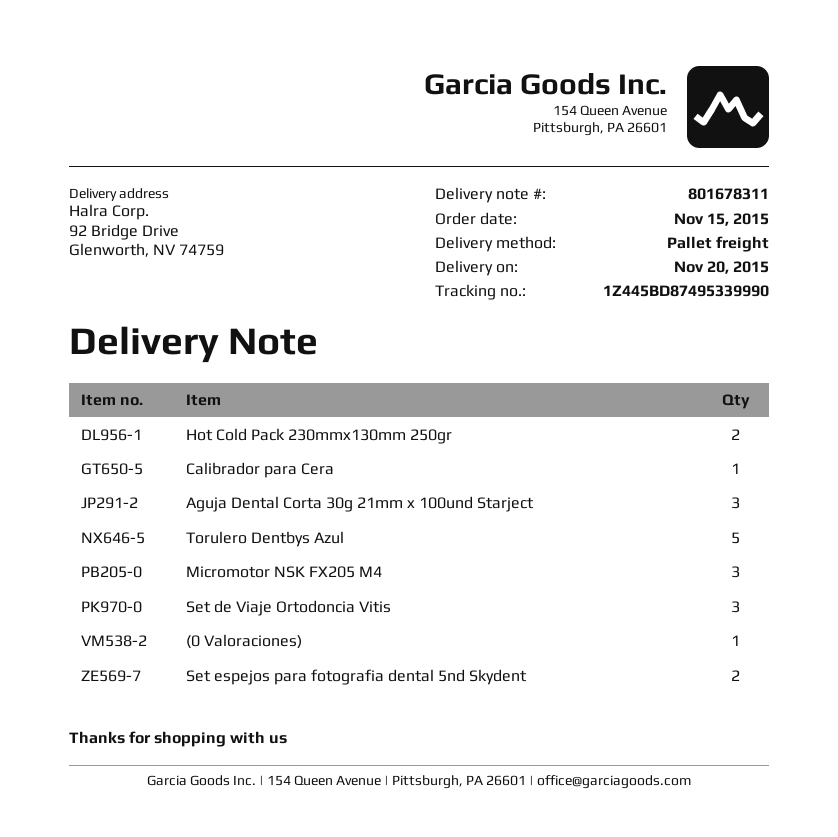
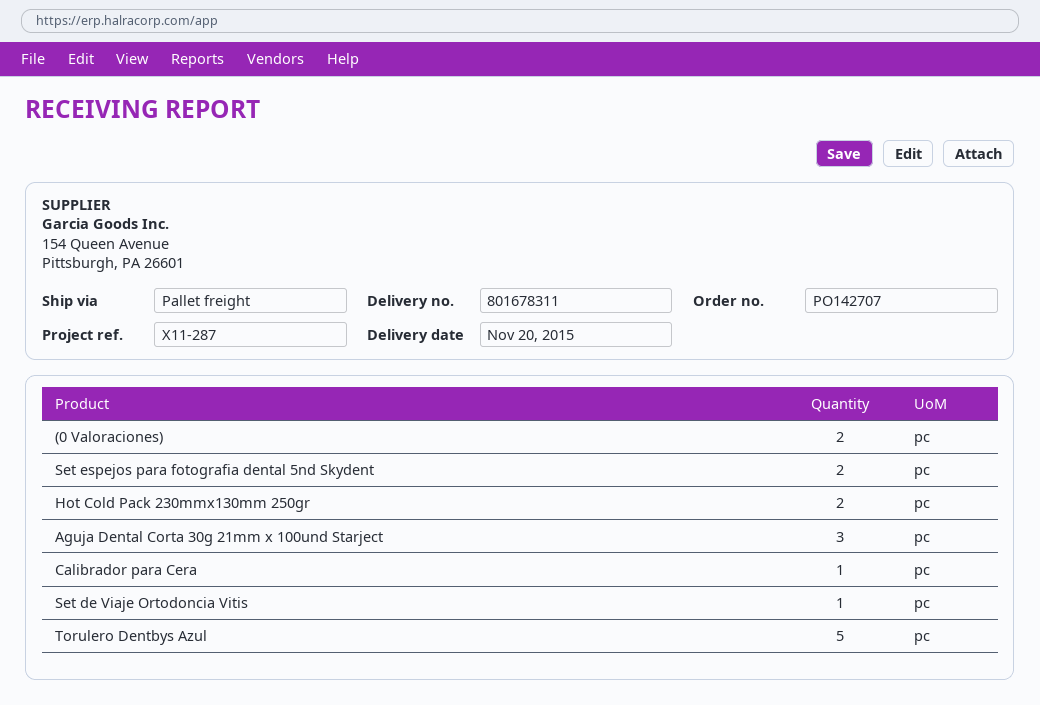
Micromotor NSK FX205 M4: 3 -> none
Set de Viaje Ortodoncia Vitis: 3 -> 1
(0 Valoraciones): 1 -> 2

